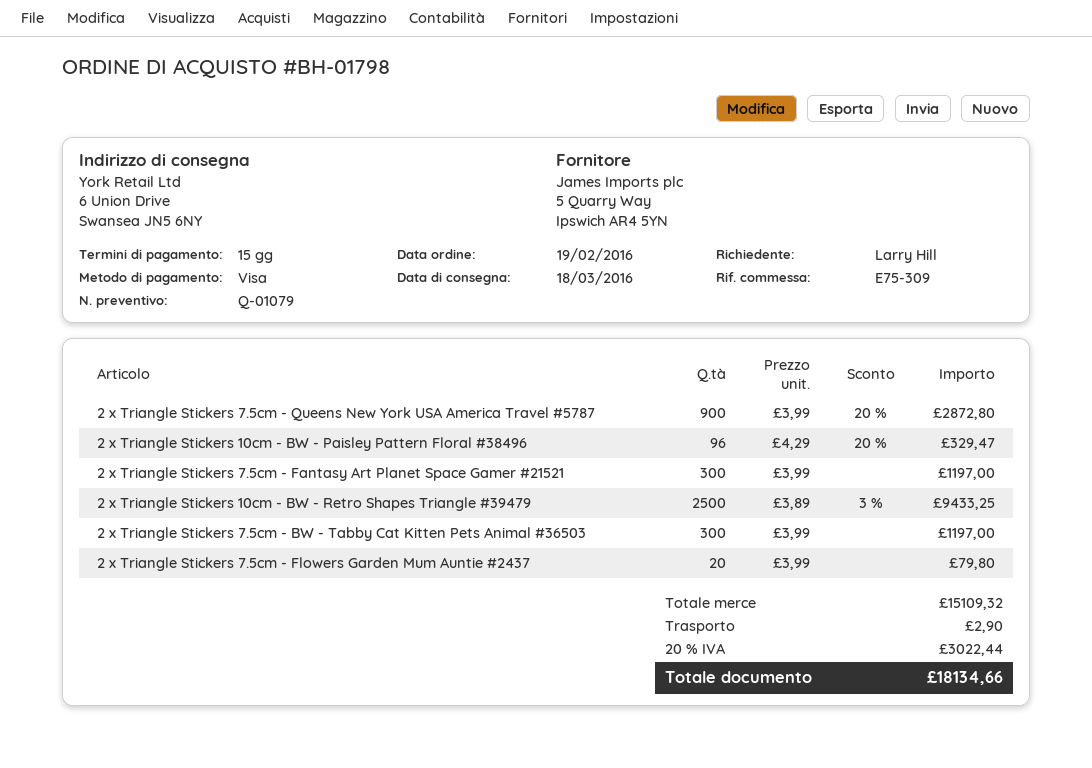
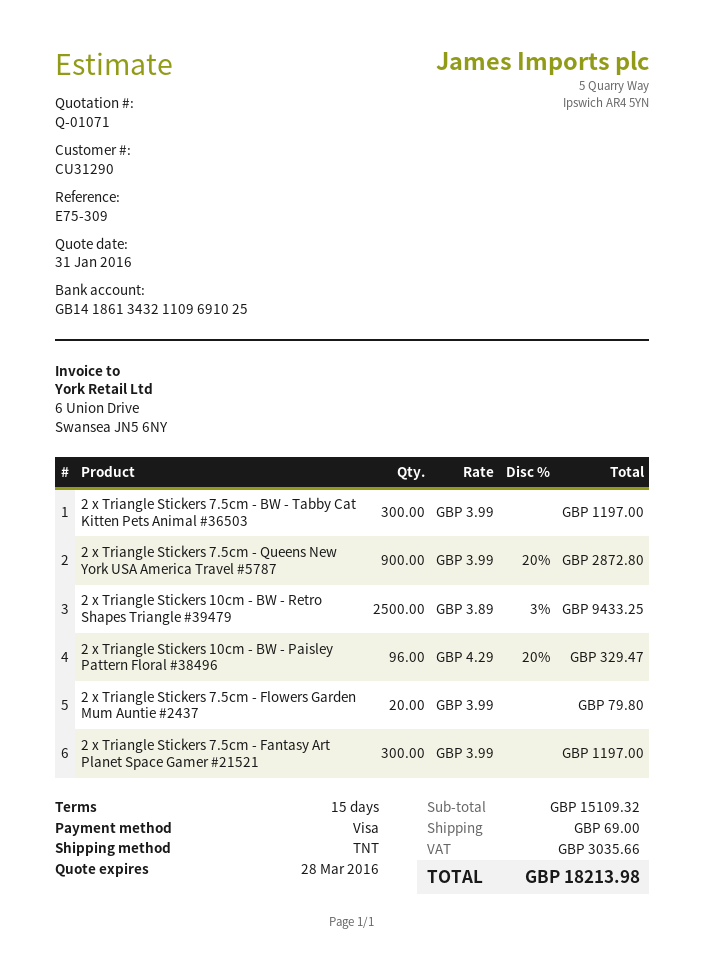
quote number: Q-01079 -> Q-01071
shipping: 2.90 -> 69.00
tax: 3022.44 -> 3035.66
total: 18134.66 -> 18213.98

